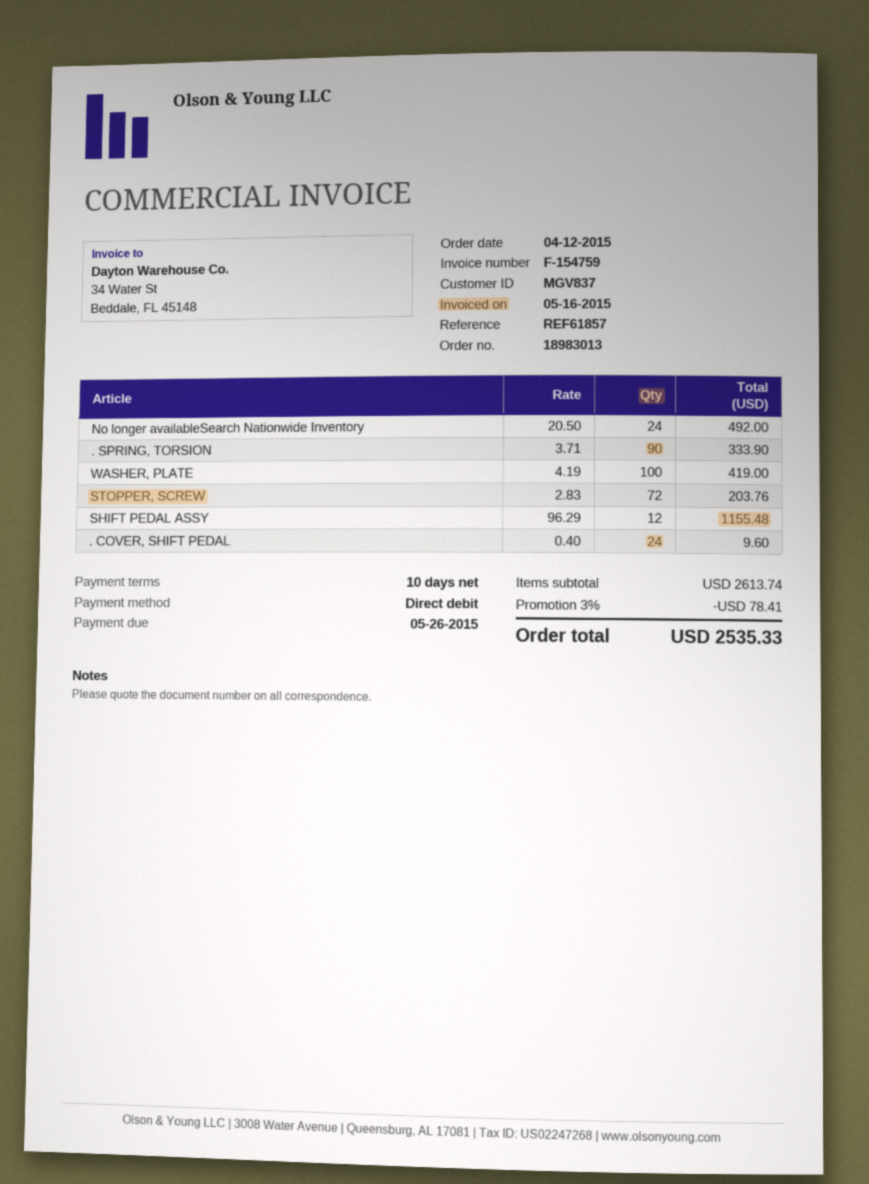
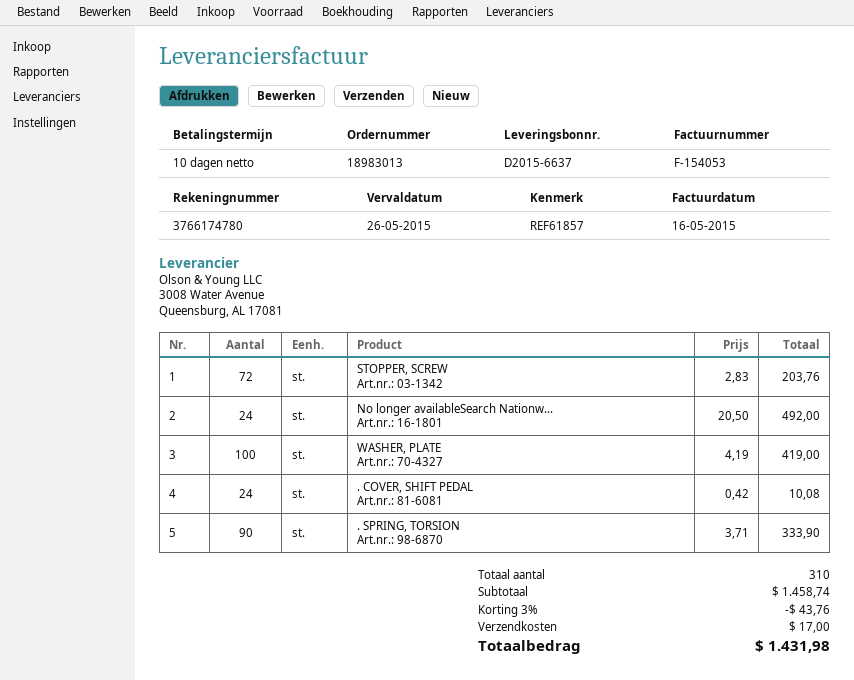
invoice number: F-154759 -> F-154053
SHIFT PEDAL ASSY: 12 x 96.29 = 1155.48 -> none
. COVER, SHIFT PEDAL: 24 x 0.40 = 9.60 -> 24 x 0.42 = 10.08
subtotal: 2613.74 -> 1458.74
discount: 3% = 78.41 -> 3% = 43.76
shipping: none -> 17.00
total: 2535.33 -> 1431.98

